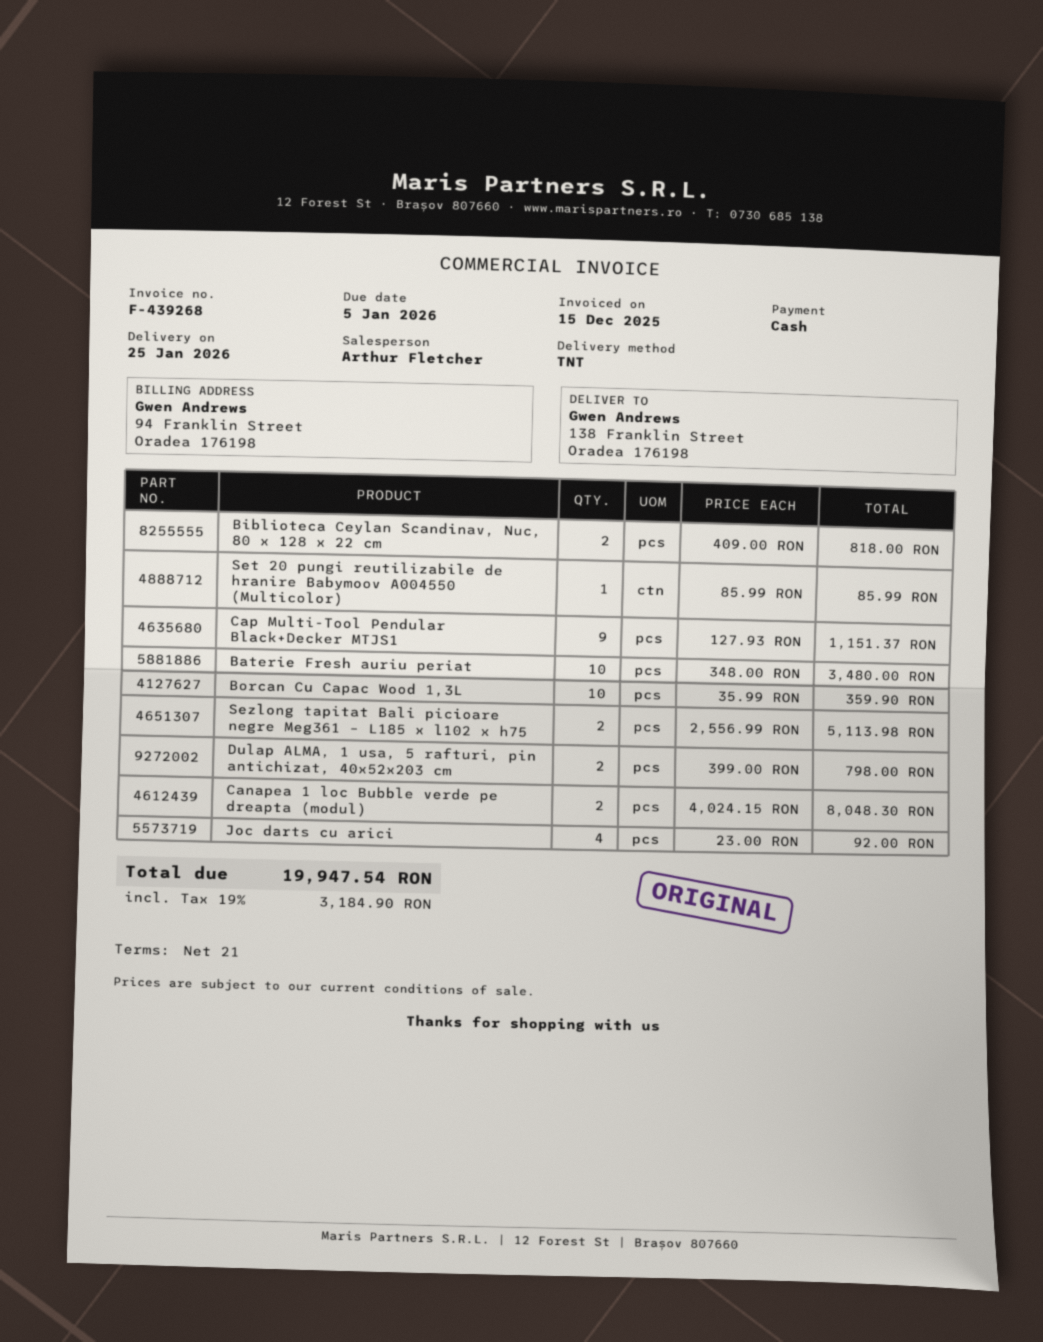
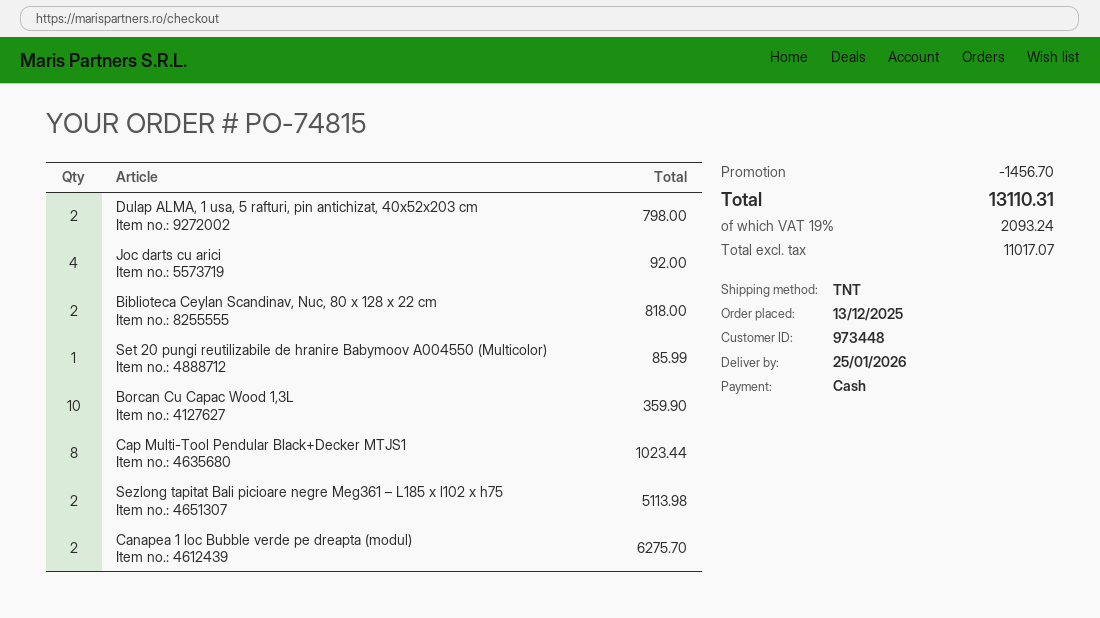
Cap Multi-Tool Pendular Black+Decker MTJS1: 9 for 1151.37 -> 8 for 1023.44
Baterie Fresh auriu periat: 10 for 3480.00 -> none
Canapea 1 loc Bubble verde pe dreapta (modul): 2 for 8048.30 -> 2 for 6275.70
discount: none -> 1456.70
tax: 19% = 3184.90 -> 19% = 2093.24
total: 19947.54 -> 13110.31

